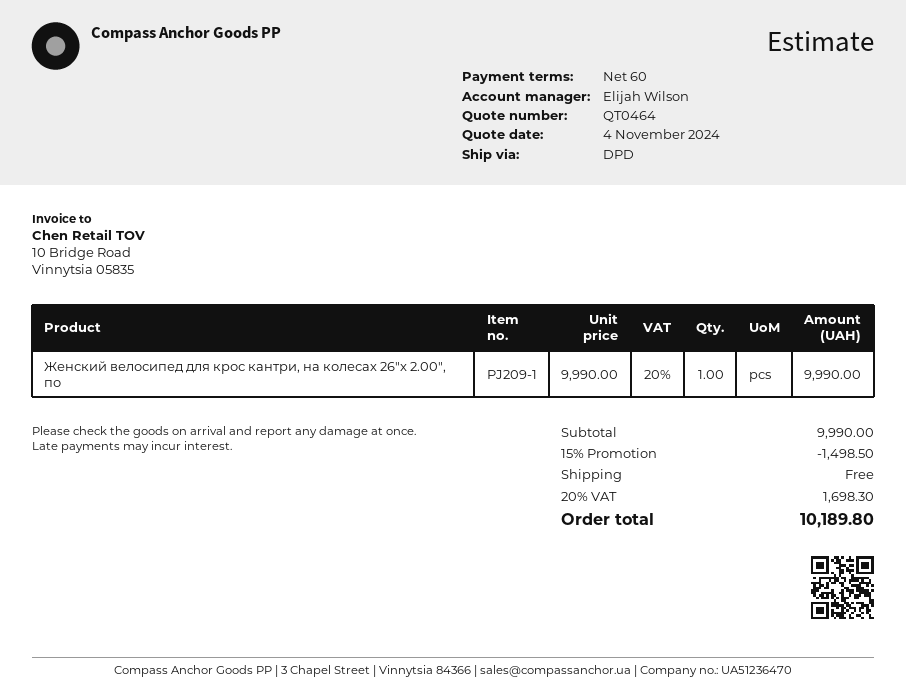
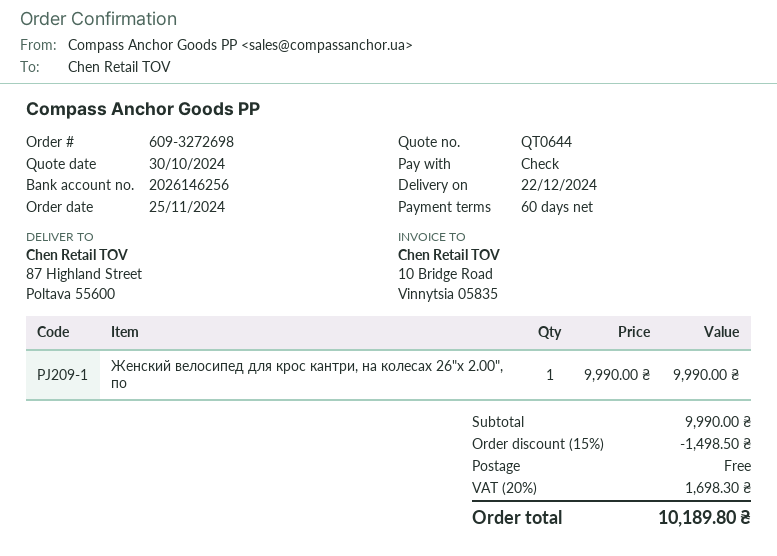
quote number: QT0464 -> QT0644
quote date: 2024-11-04 -> 2024-10-30

